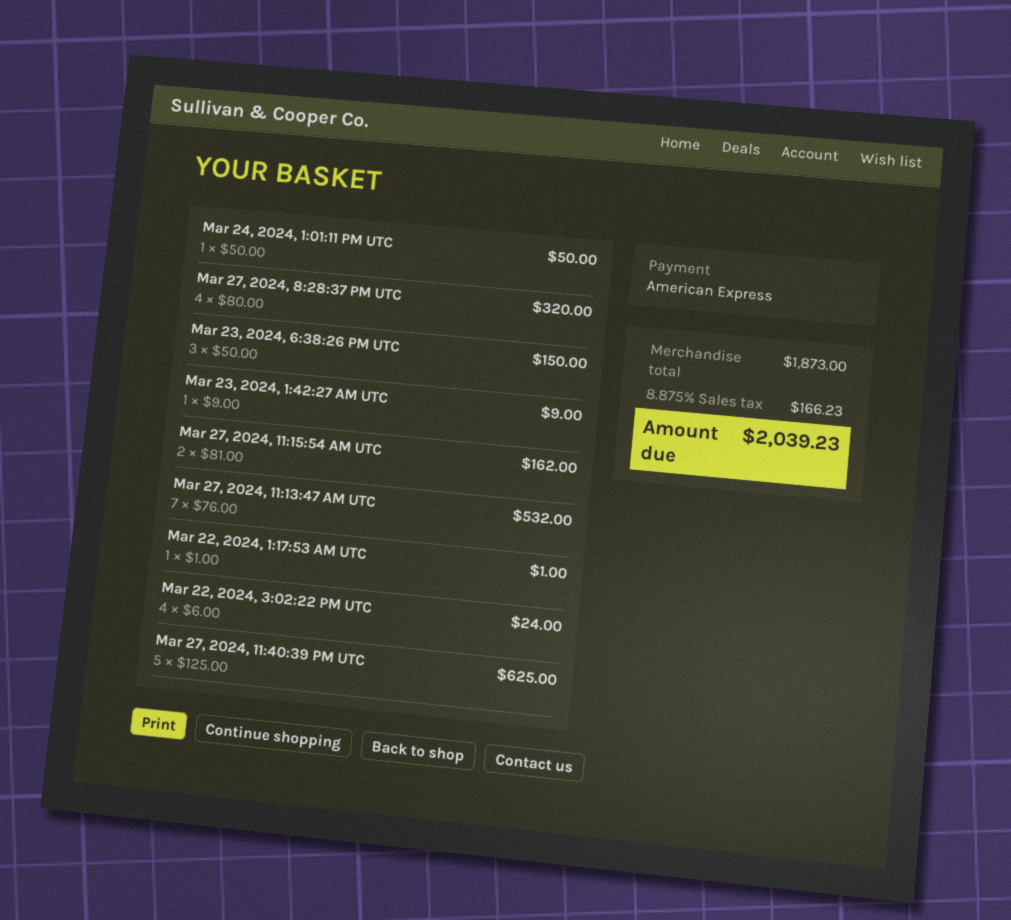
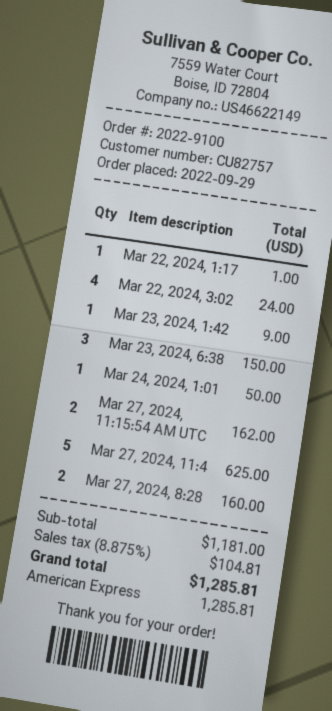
Mar 27, 2024, 8:28:37 PM UTC: 4 for 320.00 -> 2 for 160.00
Mar 27, 2024, 11:13:47 AM UTC: 7 for 532.00 -> none
subtotal: 1873.00 -> 1181.00
tax: 8.875% = 166.23 -> 8.875% = 104.81
total: 2039.23 -> 1285.81

